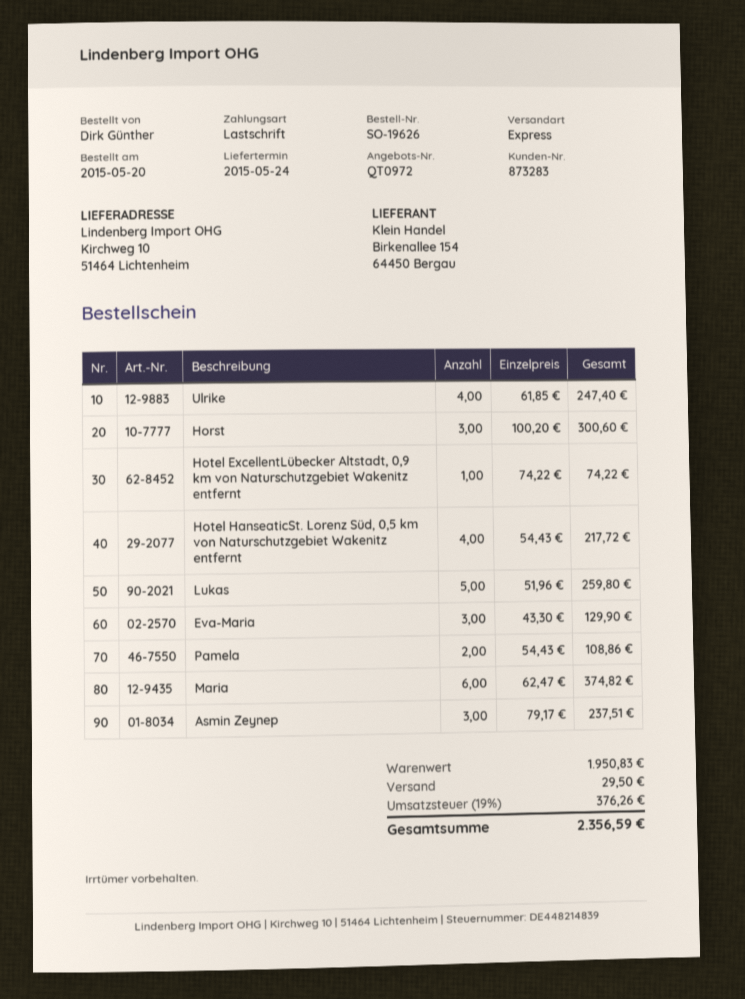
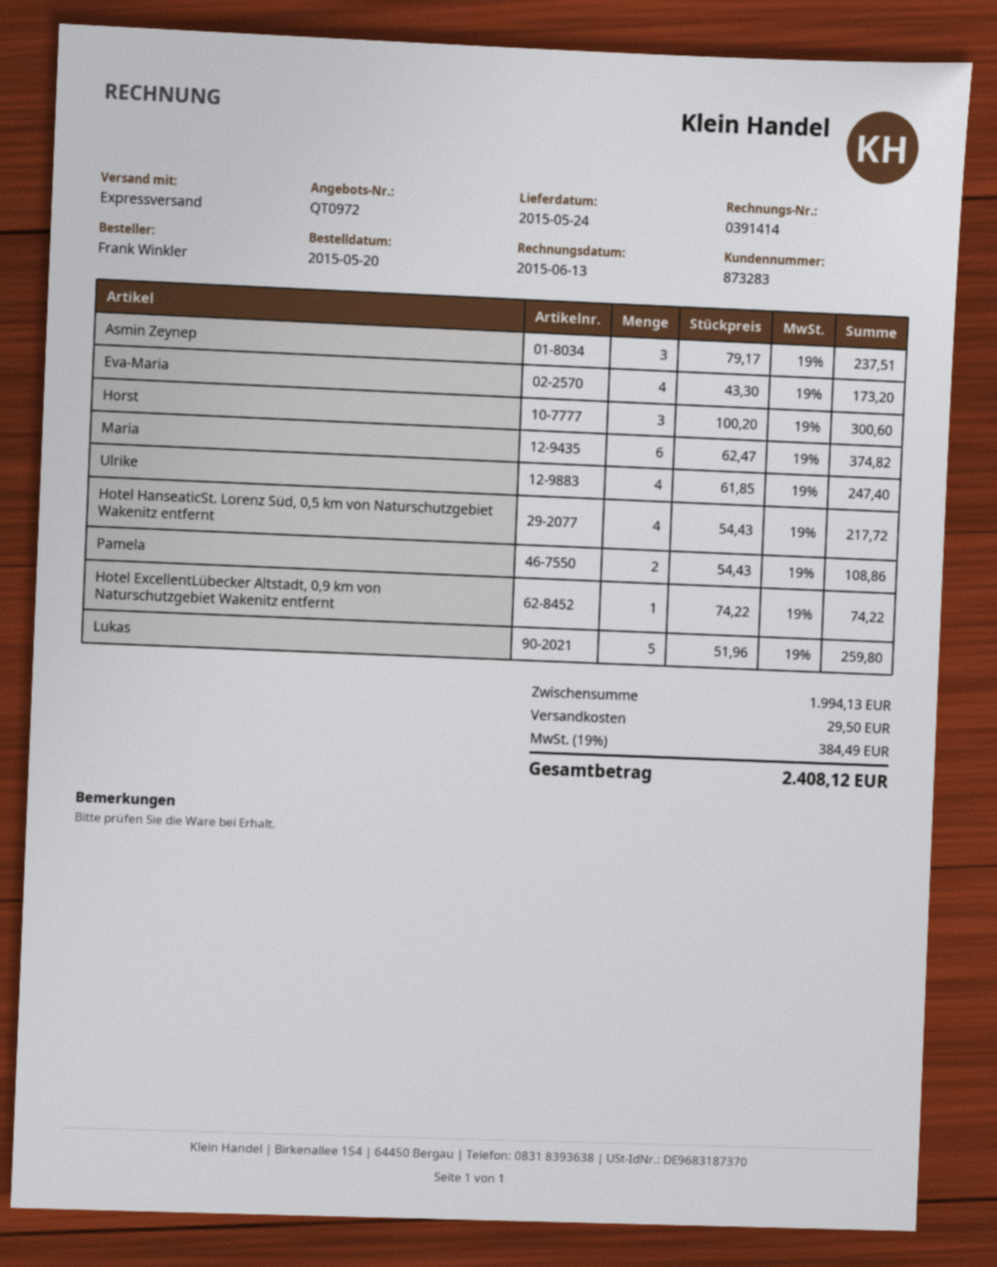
ordered by: Dirk Günther -> Frank Winkler
Eva-Maria: 3 x 43.30 = 129.90 -> 4 x 43.30 = 173.20
subtotal: 1950.83 -> 1994.13
tax: 19% = 376.26 -> 19% = 384.49
total: 2356.59 -> 2408.12

